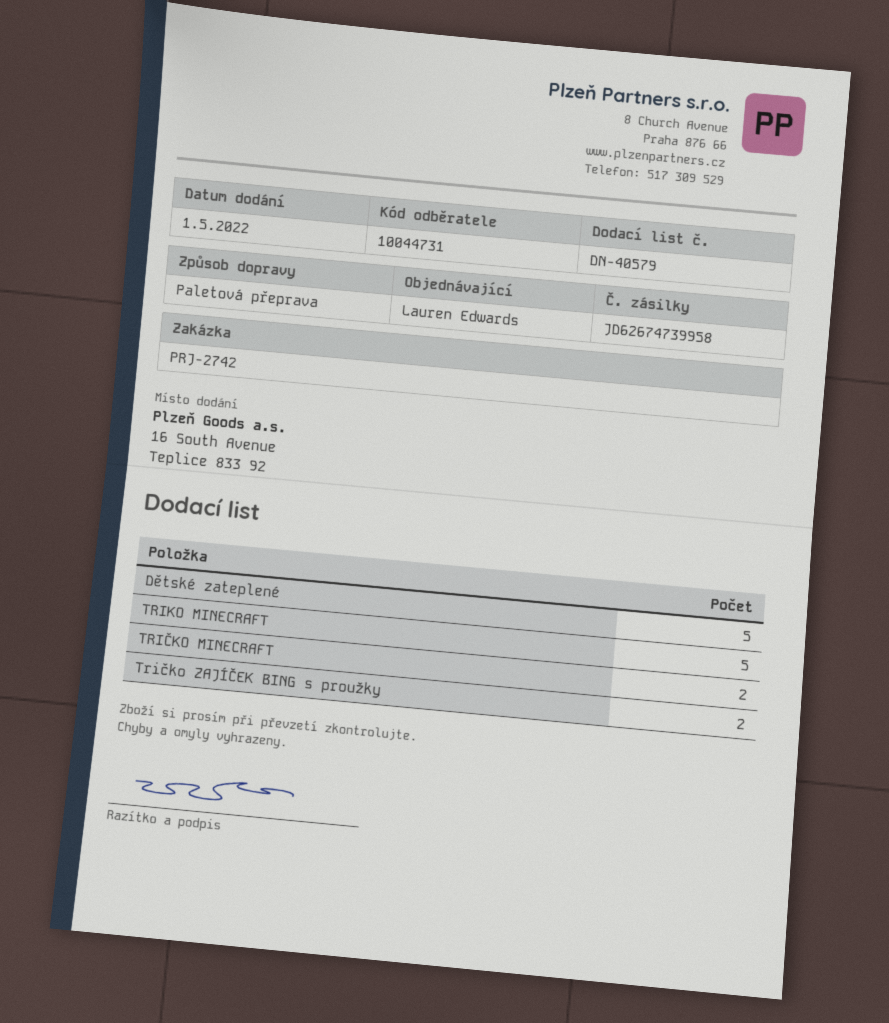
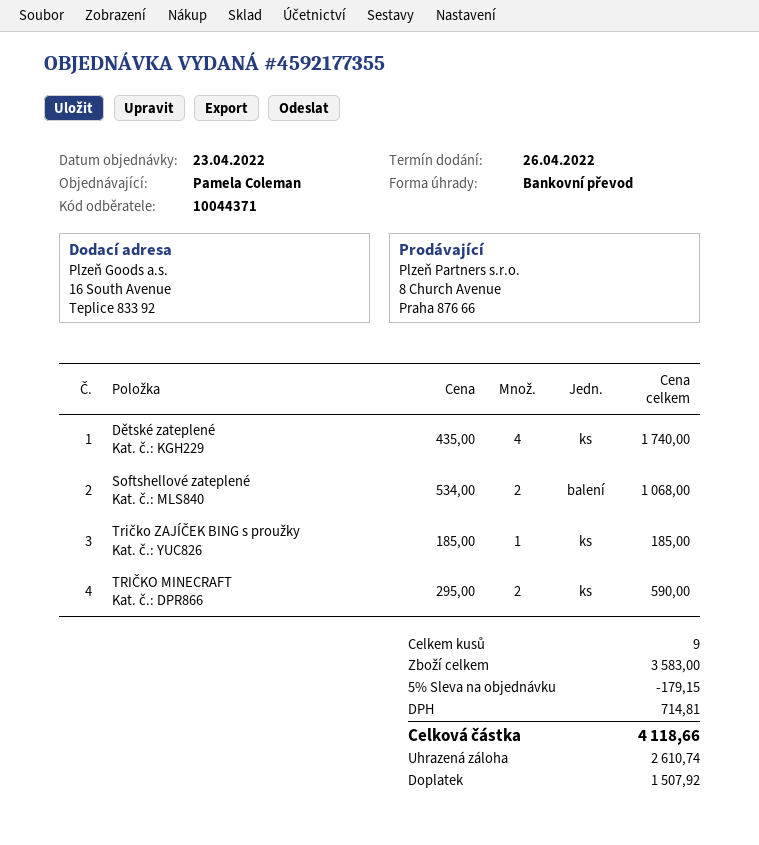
delivery date: 2022-05-01 -> 2022-04-26
customer number: 10044731 -> 10044371
ordered by: Lauren Edwards -> Pamela Coleman
Dětské zateplené: 5 -> 4
TRIKO MINECRAFT: 5 -> none
Tričko ZAJÍČEK BING s proužky: 2 -> 1
Softshellové zateplené: none -> 2

